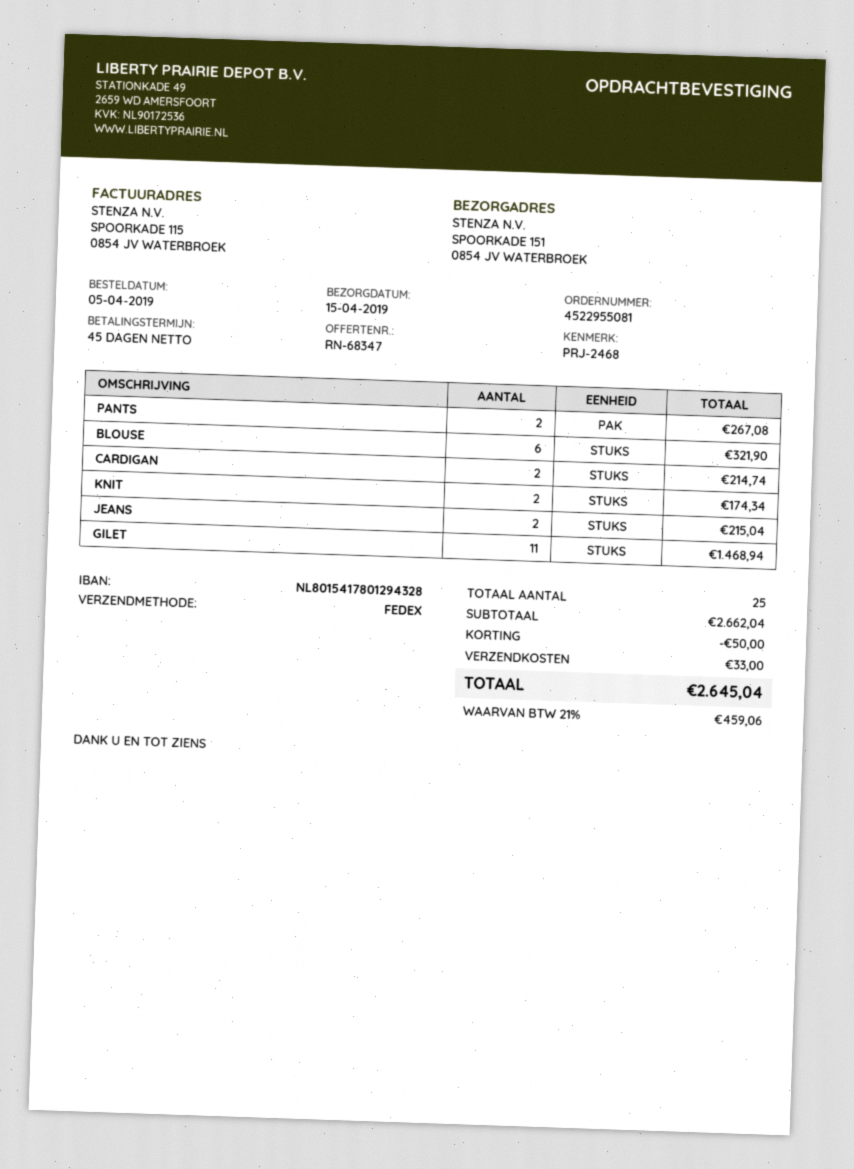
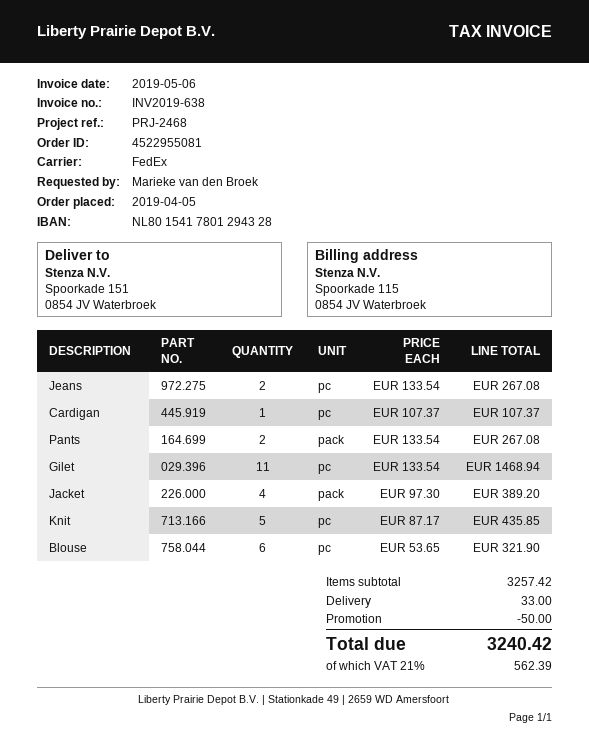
CARDIGAN: 2 for 214.74 -> 1 for 107.37
KNIT: 2 for 174.34 -> 5 for 435.85
JEANS: 2 for 215.04 -> 2 for 267.08
Jacket: none -> 4 for 389.20
subtotal: 2662.04 -> 3257.42
tax: 21% = 459.06 -> 21% = 562.39
total: 2645.04 -> 3240.42

